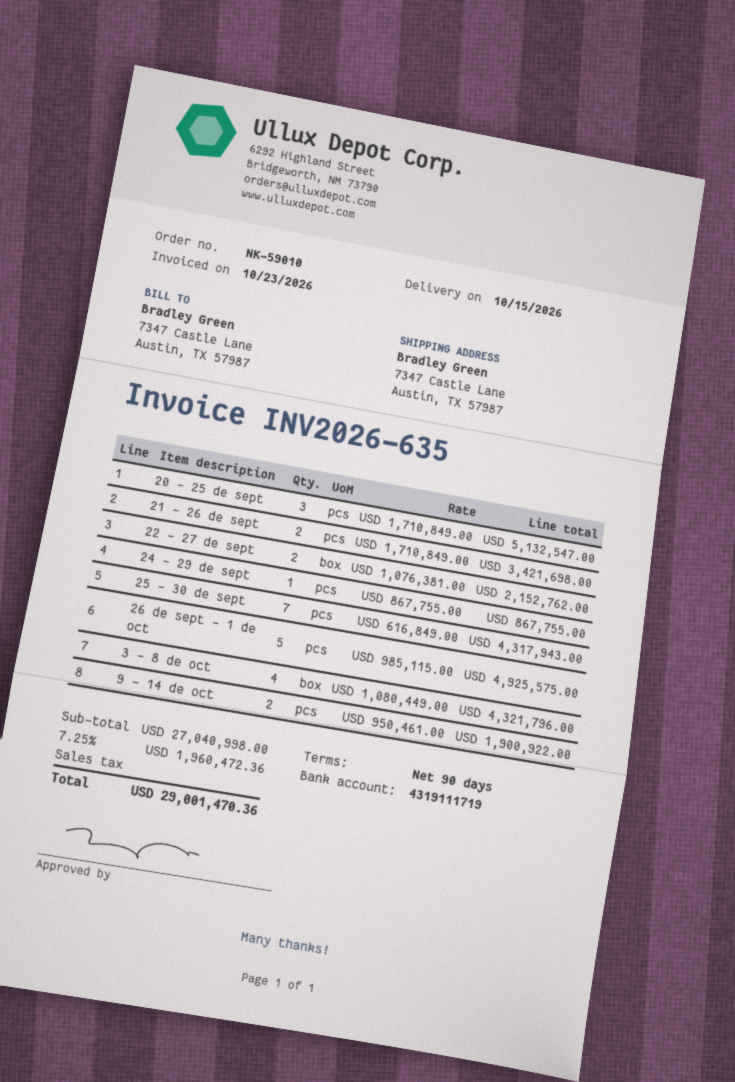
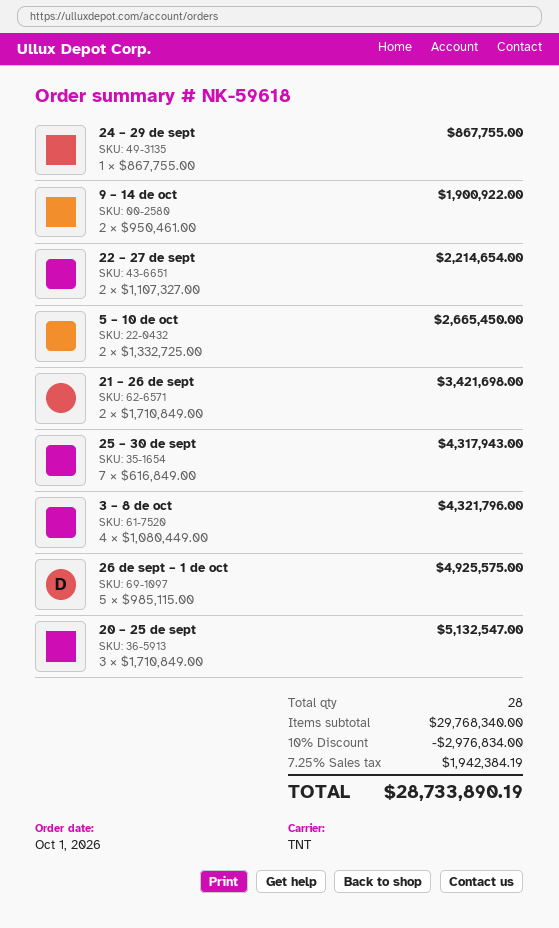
order number: NK-59010 -> NK-59618
22 – 27 de sept: 2 x 1076381.00 = 2152762.00 -> 2 x 1107327.00 = 2214654.00
5 – 10 de oct: none -> 2 x 1332725.00 = 2665450.00
subtotal: 27040998.00 -> 29768340.00
discount: none -> 10% = 2976834.00
tax: 7.25% = 1960472.36 -> 7.25% = 1942384.19
total: 29001470.36 -> 28733890.19

